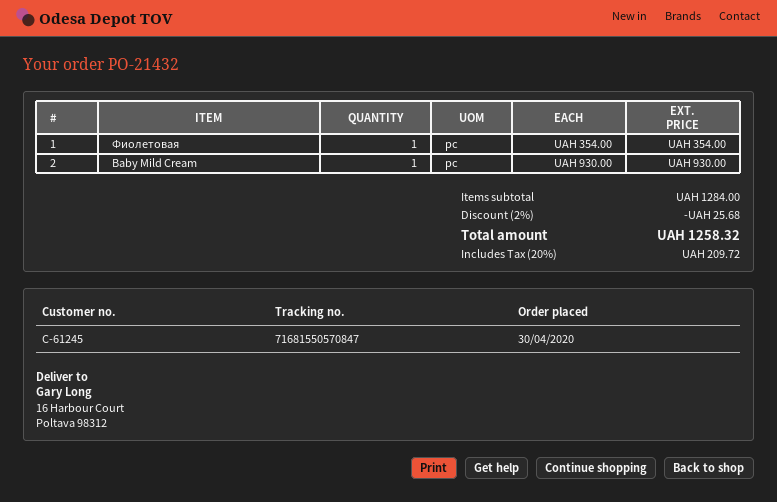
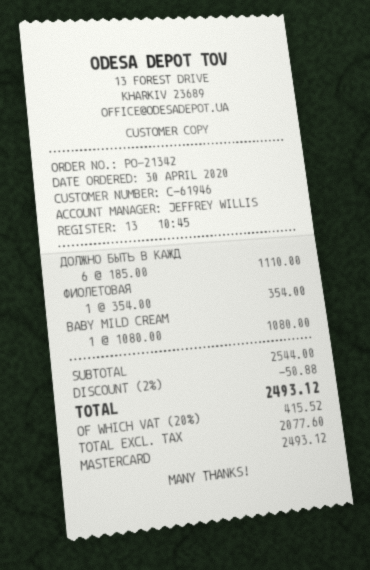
order number: PO-21432 -> PO-21342
customer number: C-61245 -> C-61946
Baby Mild Cream: 1 x 930.00 = 930.00 -> 1 x 1080.00 = 1080.00
ДОЛЖНО БЫТЬ В КАЖД: none -> 6 x 185.00 = 1110.00
subtotal: 1284.00 -> 2544.00
discount: 2% = 25.68 -> 2% = 50.88
tax: 20% = 209.72 -> 20% = 415.52
total: 1258.32 -> 2493.12

